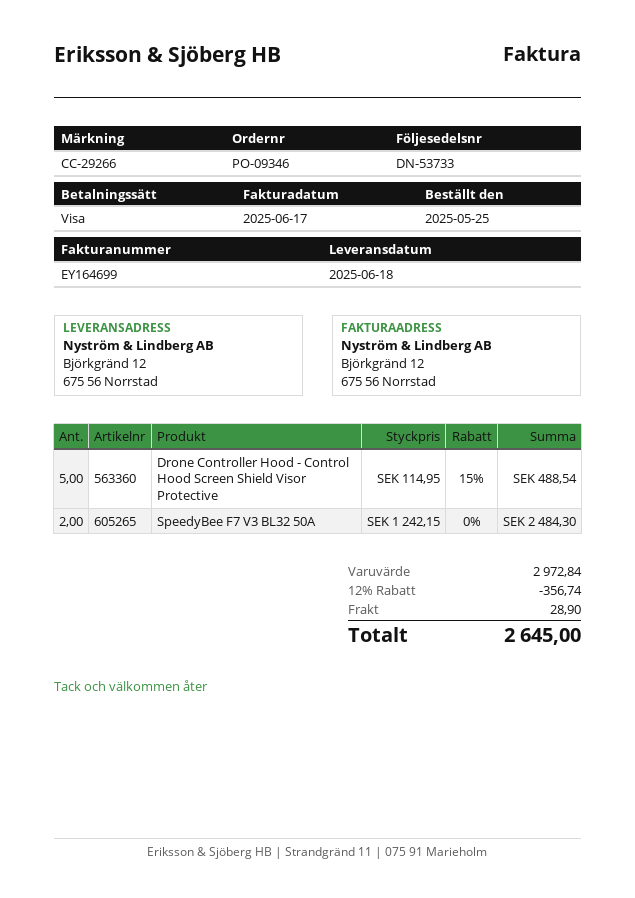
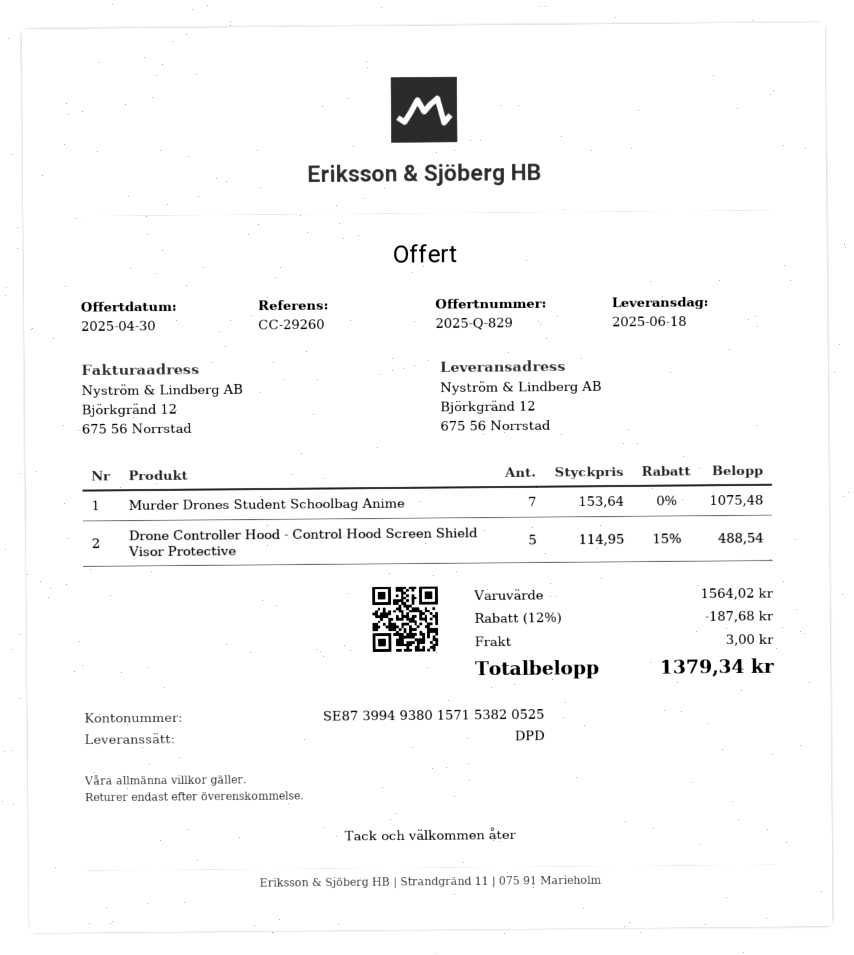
reference: CC-29266 -> CC-29260
SpeedyBee F7 V3 BL32 50A: 2 x 1242.15 = 2484.30 -> none
Murder Drones Student Schoolbag Anime: none -> 7 x 153.64 = 1075.48
subtotal: 2972.84 -> 1564.02
discount: 12% = 356.74 -> 12% = 187.68
shipping: 28.90 -> 3.00
total: 2645.00 -> 1379.34

